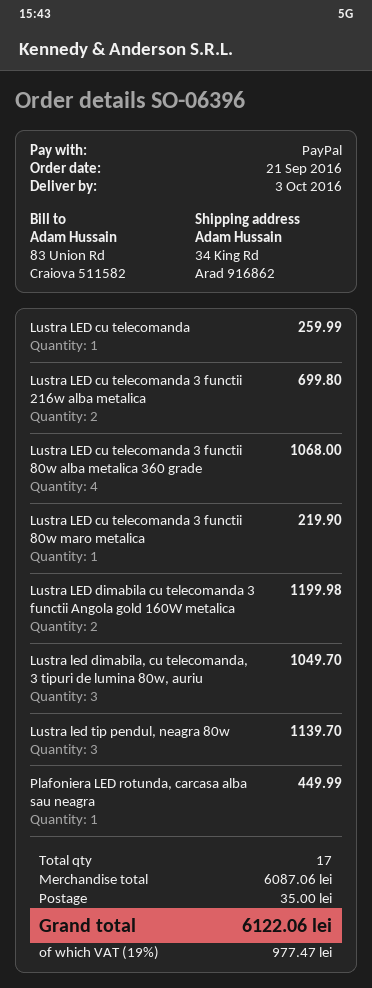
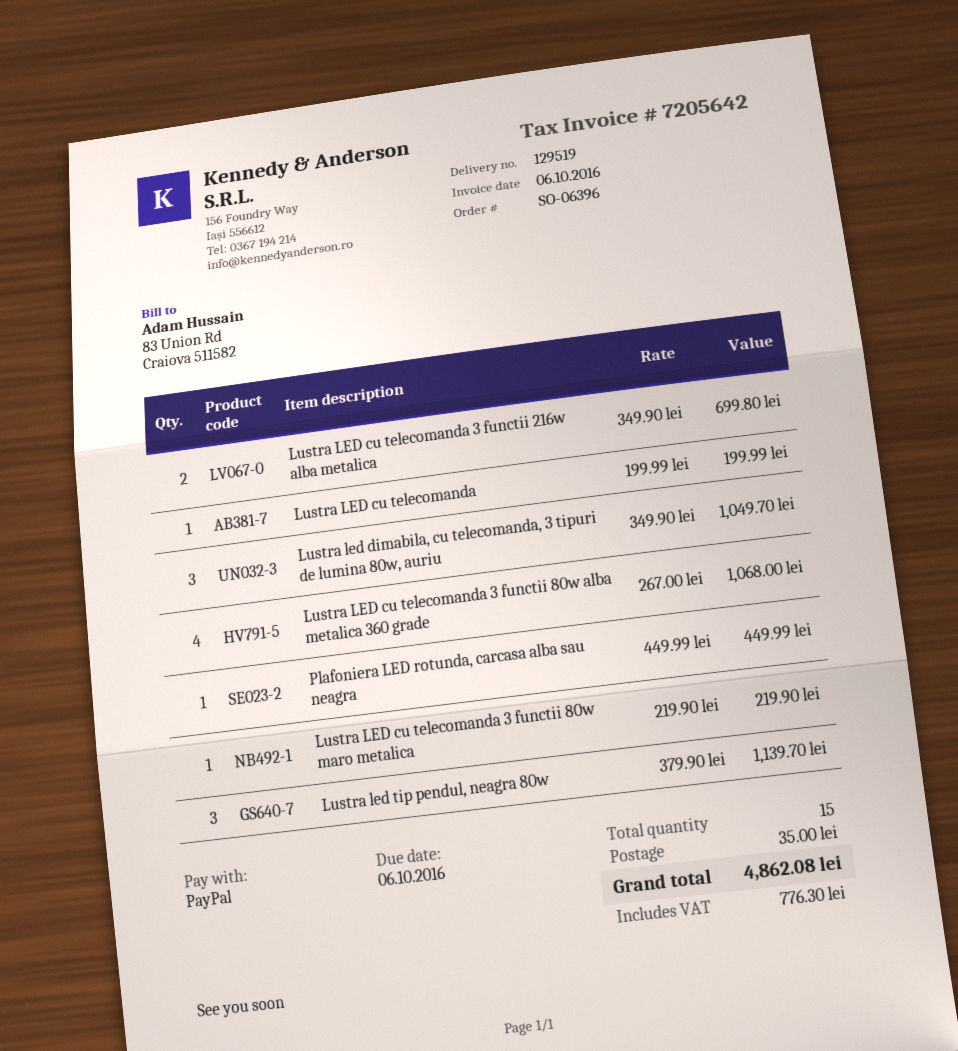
Lustra LED cu telecomanda: 1 for 259.99 -> 1 for 199.99
Lustra LED dimabila cu telecomanda 3 functii Angola gold 160W metalica: 2 for 1199.98 -> none
total quantity: 17 -> 15
tax: 977.47 -> 776.30
total: 6122.06 -> 4862.08

